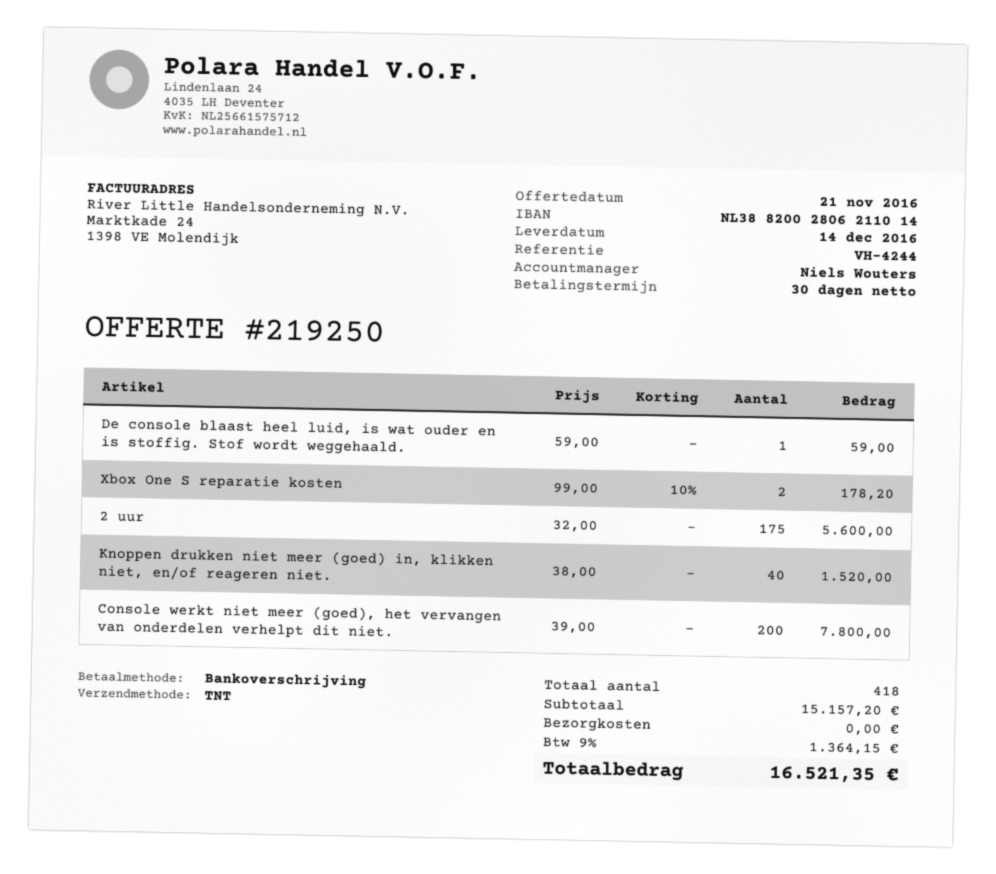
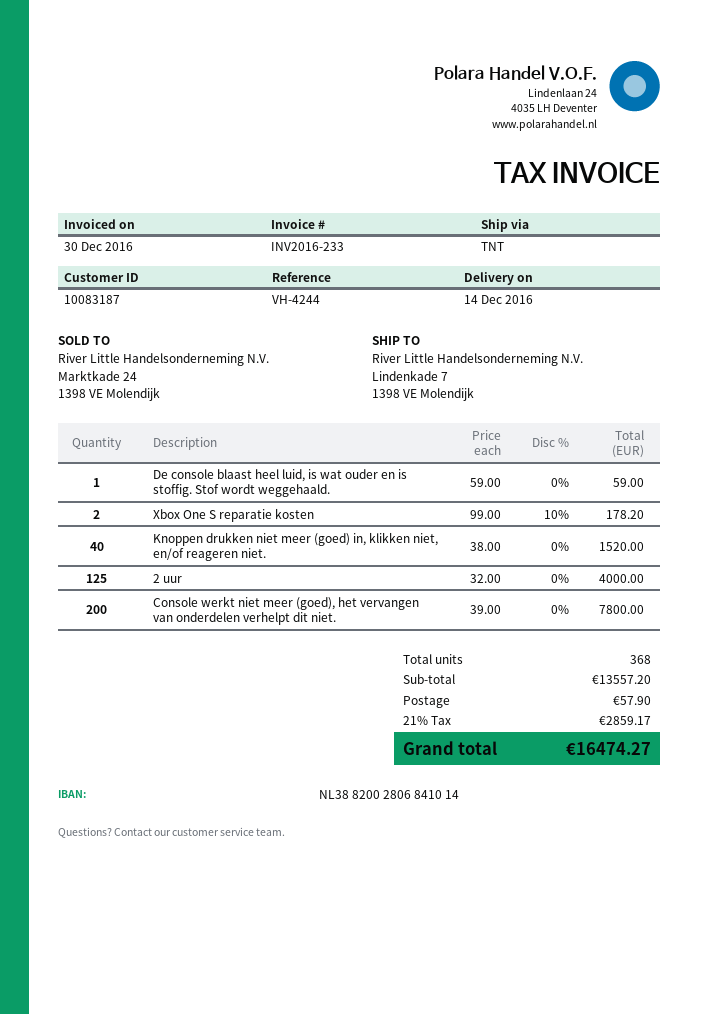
bank account: NL3882002806211014 -> NL3882002806841014
2 uur: 175 x 32.00 = 5600.00 -> 125 x 32.00 = 4000.00
total quantity: 418 -> 368
subtotal: 15157.20 -> 13557.20
shipping: 0.00 -> 57.90
tax: 9% = 1364.15 -> 21% = 2859.17
total: 16521.35 -> 16474.27

